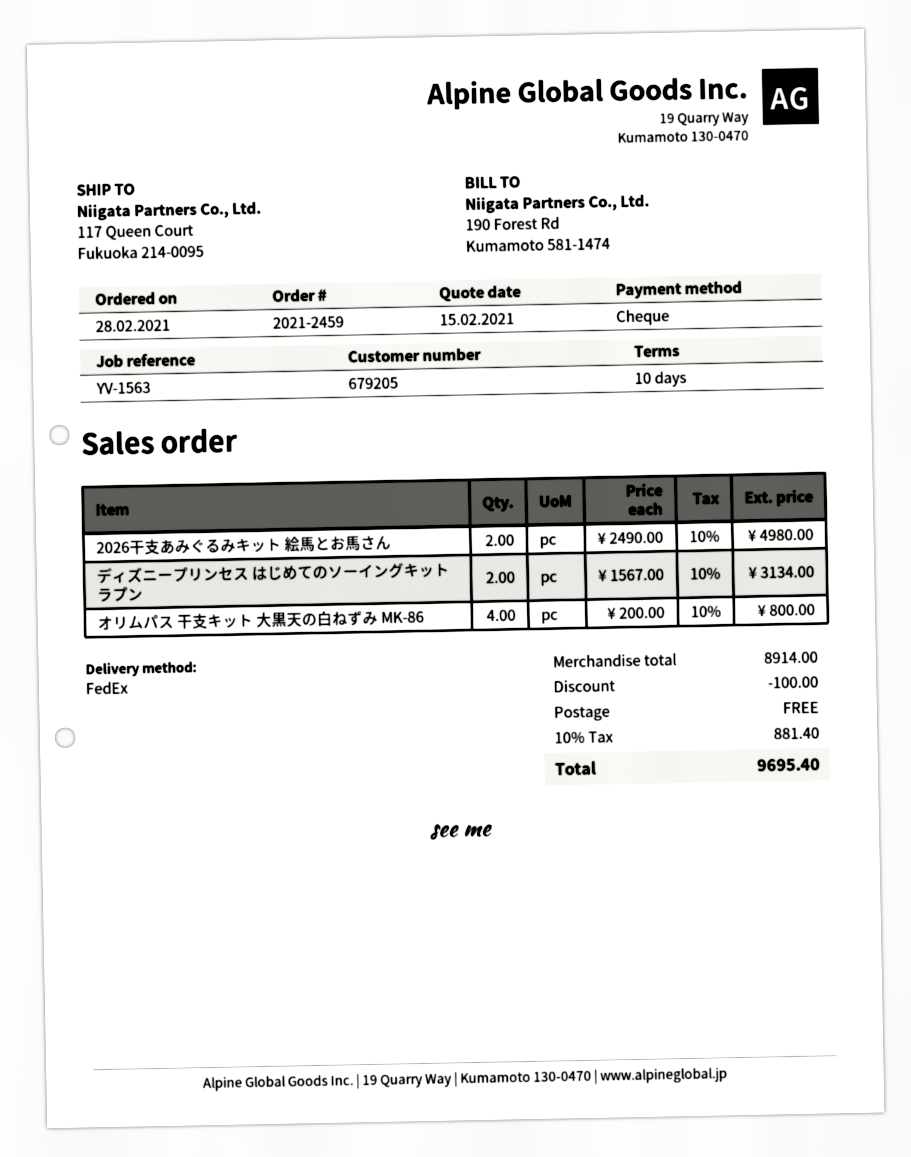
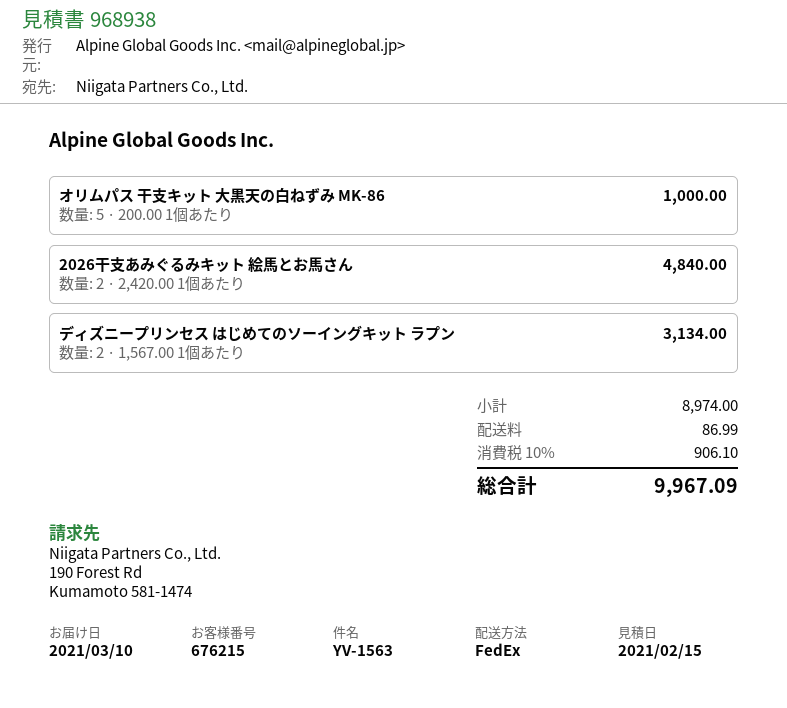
customer number: 679205 -> 676215
2026干支あみぐるみキット 絵馬とお馬さん: 2 x 2490.00 = 4980.00 -> 2 x 2420.00 = 4840.00
オリムパス 干支キット 大黒天の白ねずみ MK-86: 4 x 200.00 = 800.00 -> 5 x 200.00 = 1000.00
subtotal: 8914.00 -> 8974.00
discount: 100.00 -> none
shipping: 0.00 -> 86.99
tax: 10% = 881.40 -> 10% = 906.10
total: 9695.40 -> 9967.09

